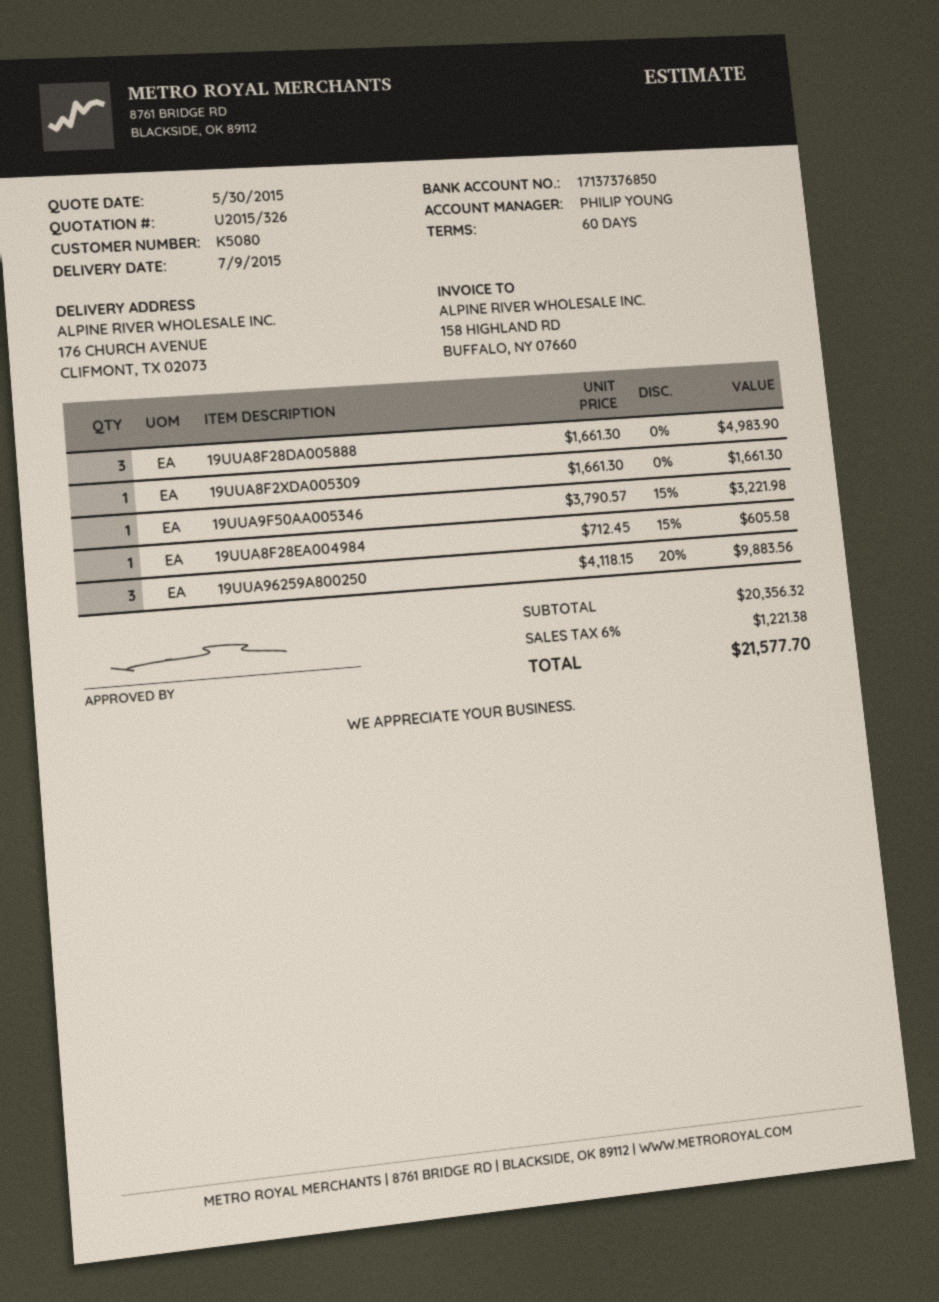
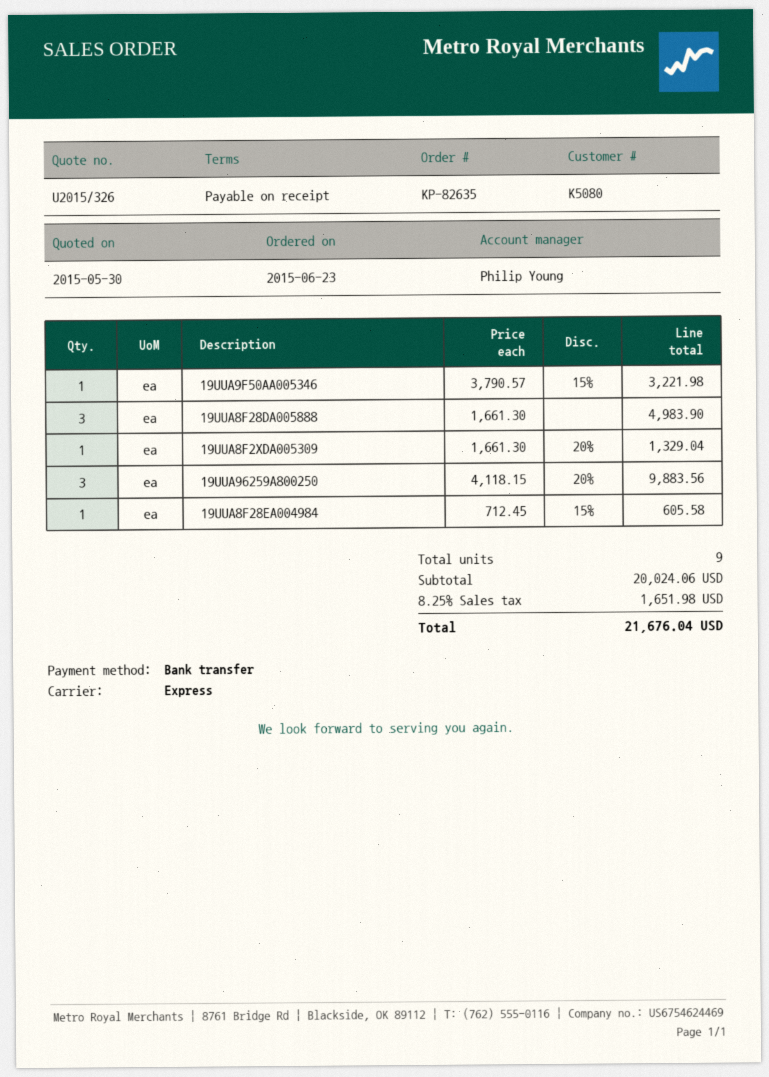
payment terms: 60 days -> on receipt
19UUA8F2XDA005309: 1 x 1661.30 = 1661.30 -> 1 x 1661.30 - 20% = 1329.04
subtotal: 20356.32 -> 20024.06
tax: 6% = 1221.38 -> 8.25% = 1651.98
total: 21577.70 -> 21676.04

